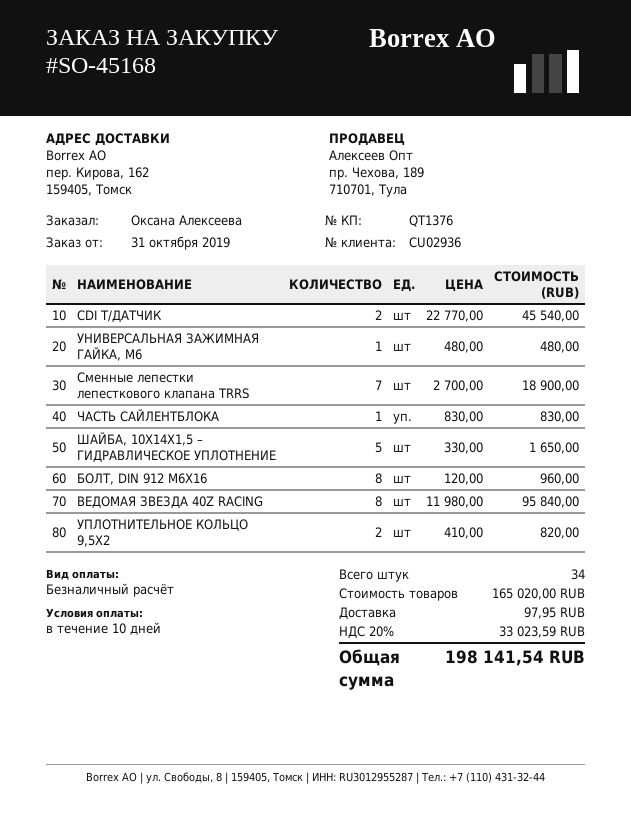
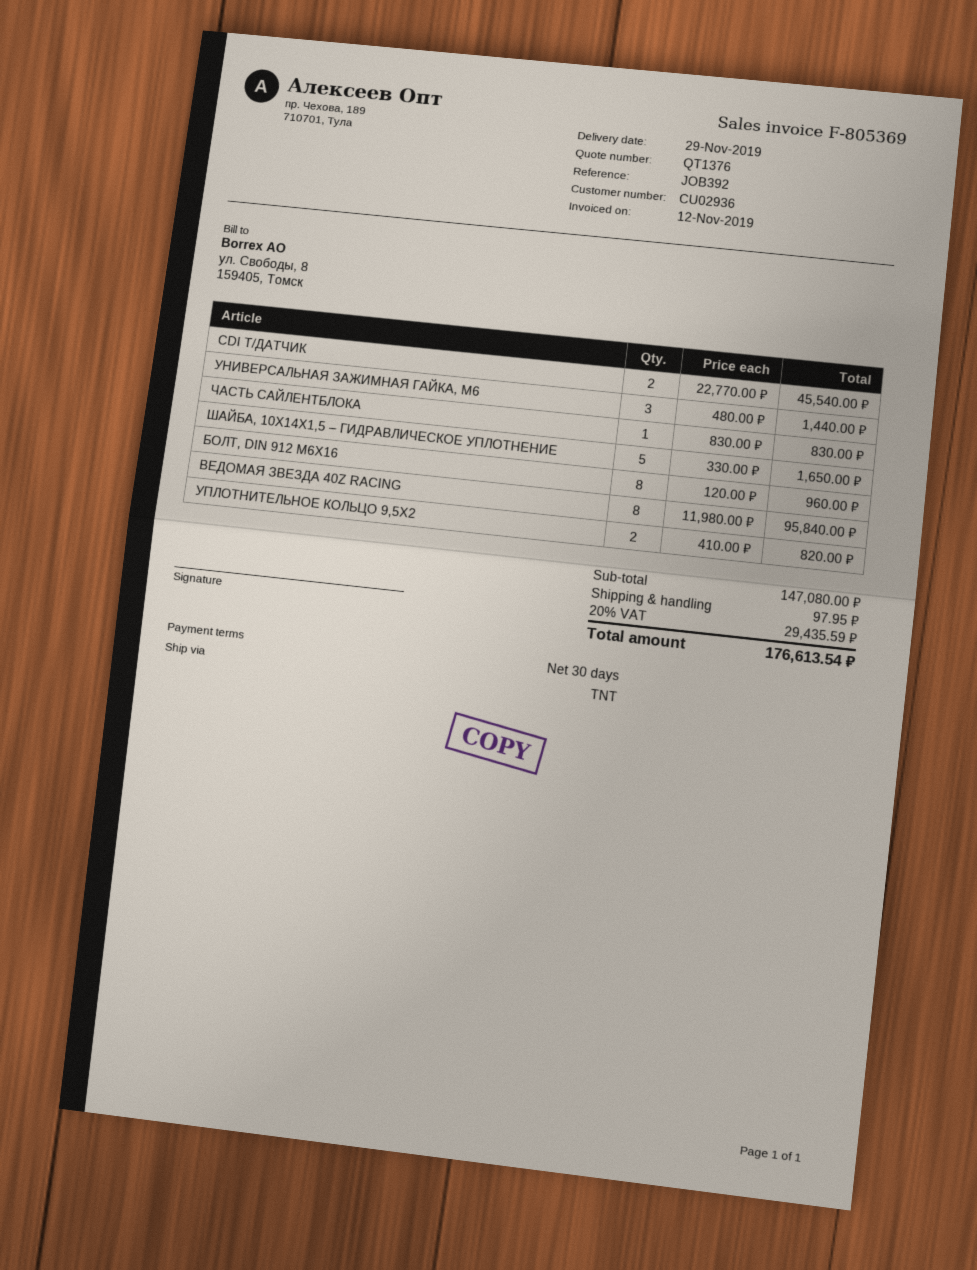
payment terms: 10 days -> 30 days
УНИВЕРСАЛЬНАЯ ЗАЖИМНАЯ ГАЙКА, M6: 1 x 480.00 = 480.00 -> 3 x 480.00 = 1440.00
Сменные лепестки лепесткового клапана TRRS: 7 x 2700.00 = 18900.00 -> none
subtotal: 165020.00 -> 147080.00
tax: 20% = 33023.59 -> 20% = 29435.59
total: 198141.54 -> 176613.54

